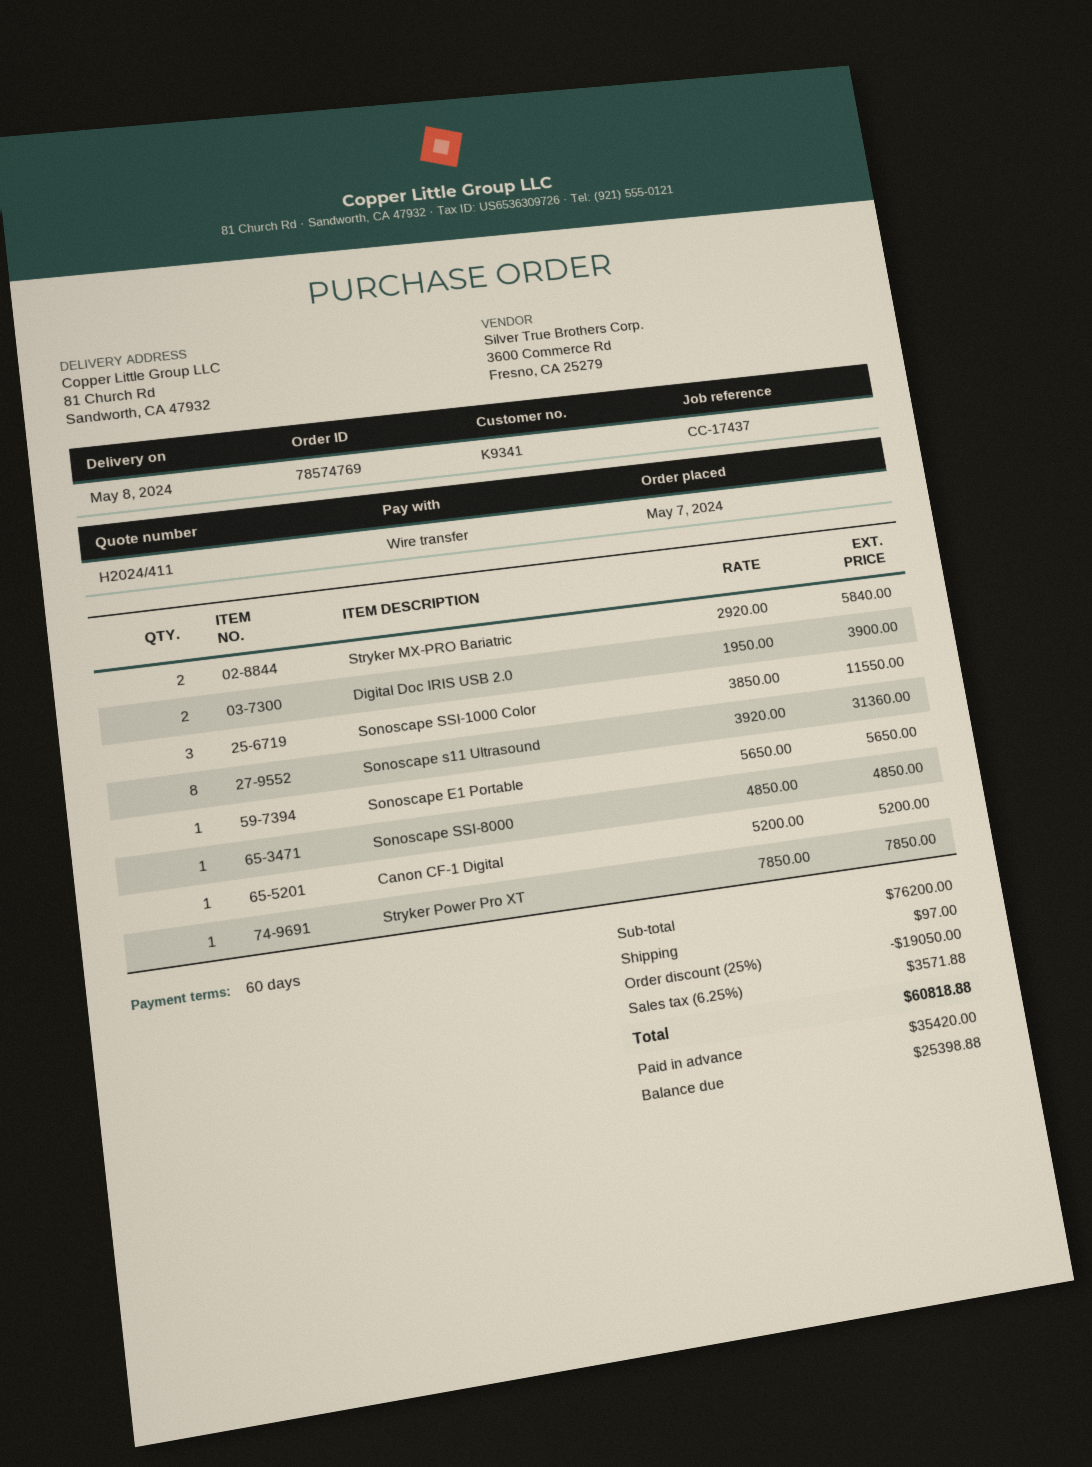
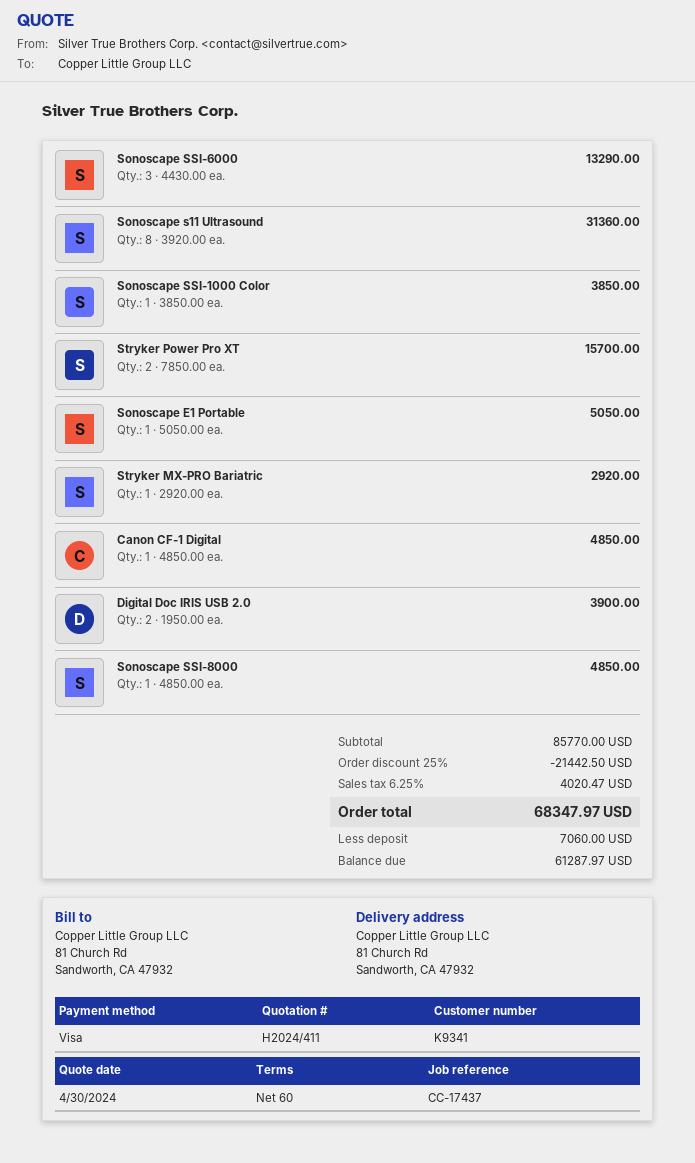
payment method: bank transfer -> Visa
Stryker MX-PRO Bariatric: 2 x 2920.00 = 5840.00 -> 1 x 2920.00 = 2920.00
Sonoscape SSI-1000 Color: 3 x 3850.00 = 11550.00 -> 1 x 3850.00 = 3850.00
Sonoscape E1 Portable: 1 x 5650.00 = 5650.00 -> 1 x 5050.00 = 5050.00
Canon CF-1 Digital: 1 x 5200.00 = 5200.00 -> 1 x 4850.00 = 4850.00
Stryker Power Pro XT: 1 x 7850.00 = 7850.00 -> 2 x 7850.00 = 15700.00
Sonoscape SSI-6000: none -> 3 x 4430.00 = 13290.00
subtotal: 76200.00 -> 85770.00
discount: 25% = 19050.00 -> 25% = 21442.50
shipping: 97.00 -> none
tax: 6.25% = 3571.88 -> 6.25% = 4020.47
total: 60818.88 -> 68347.97
deposit: 35420.00 -> 7060.00
balance: 25398.88 -> 61287.97

